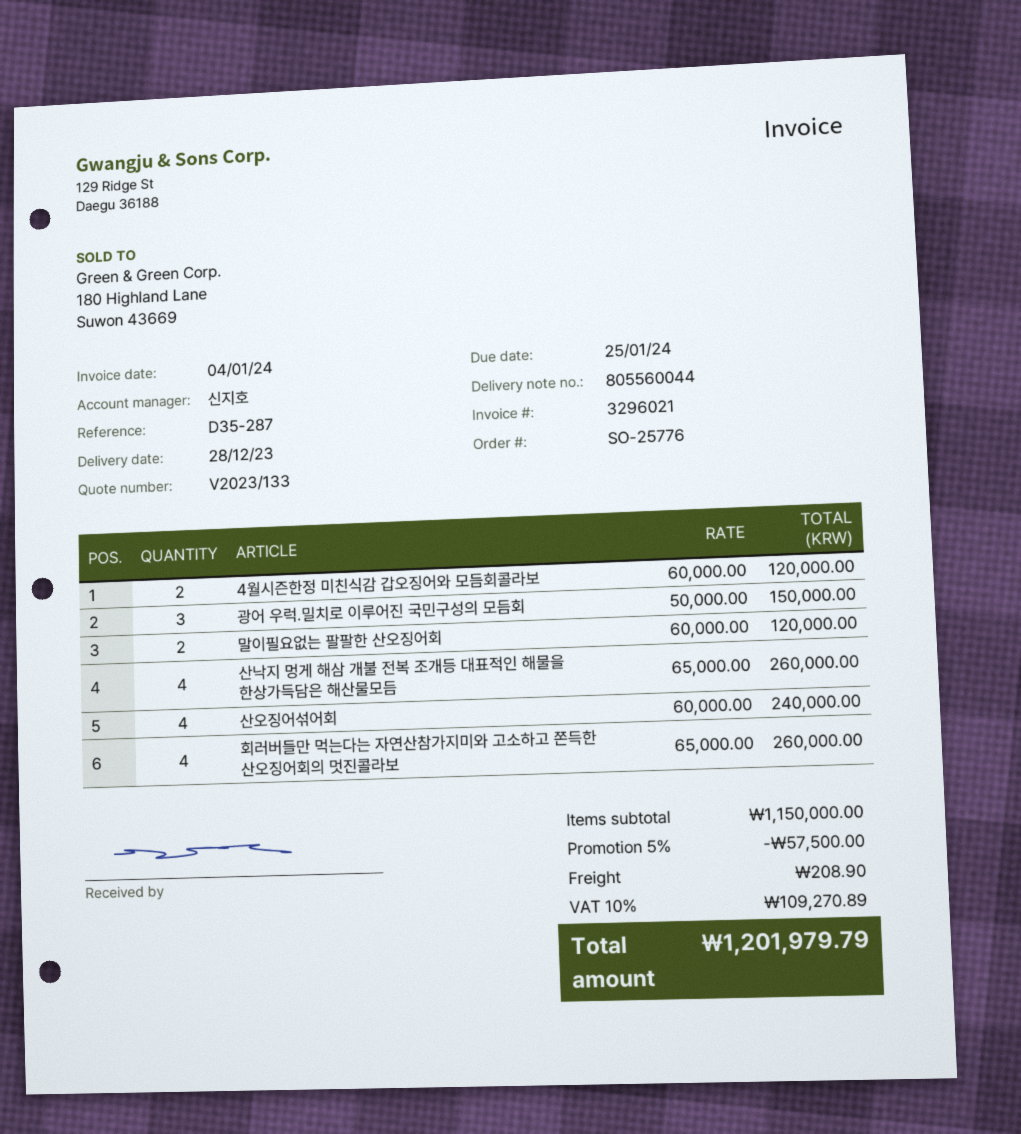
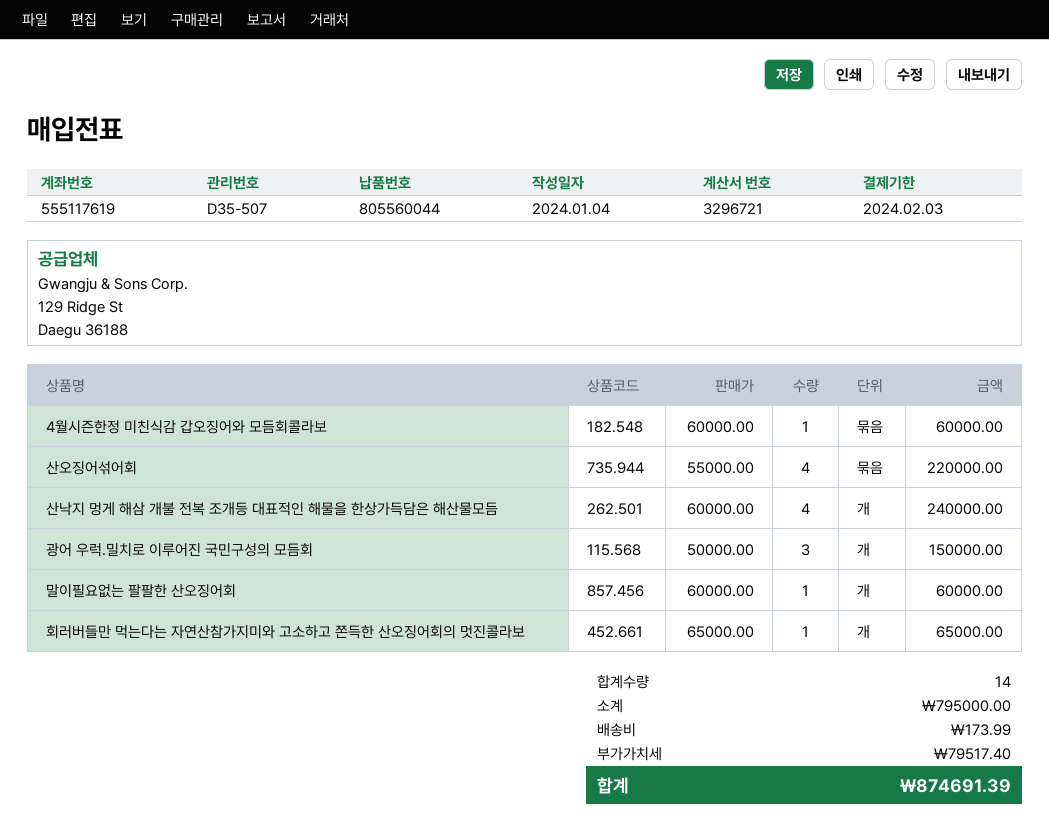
invoice number: 3296021 -> 3296721
due date: 2024-01-25 -> 2024-02-03
reference: D35-287 -> D35-507
4월시즌한정 미친식감 갑오징어와 모듬회콜라보: 2 x 60000.00 = 120000.00 -> 1 x 60000.00 = 60000.00
말이필요없는 팔팔한 산오징어회: 2 x 60000.00 = 120000.00 -> 1 x 60000.00 = 60000.00
산낙지 멍게 해삼 개불 전복 조개등 대표적인 해물을 한상가득담은 해산물모듬: 4 x 65000.00 = 260000.00 -> 4 x 60000.00 = 240000.00
산오징어섞어회: 4 x 60000.00 = 240000.00 -> 4 x 55000.00 = 220000.00
회러버들만 먹는다는 자연산참가지미와 고소하고 쫀득한 산오징어회의 멋진콜라보: 4 x 65000.00 = 260000.00 -> 1 x 65000.00 = 65000.00
subtotal: 1150000.00 -> 795000.00
discount: 5% = 57500.00 -> none
shipping: 208.90 -> 173.99
tax: 109270.89 -> 79517.40
total: 1201979.79 -> 874691.39

